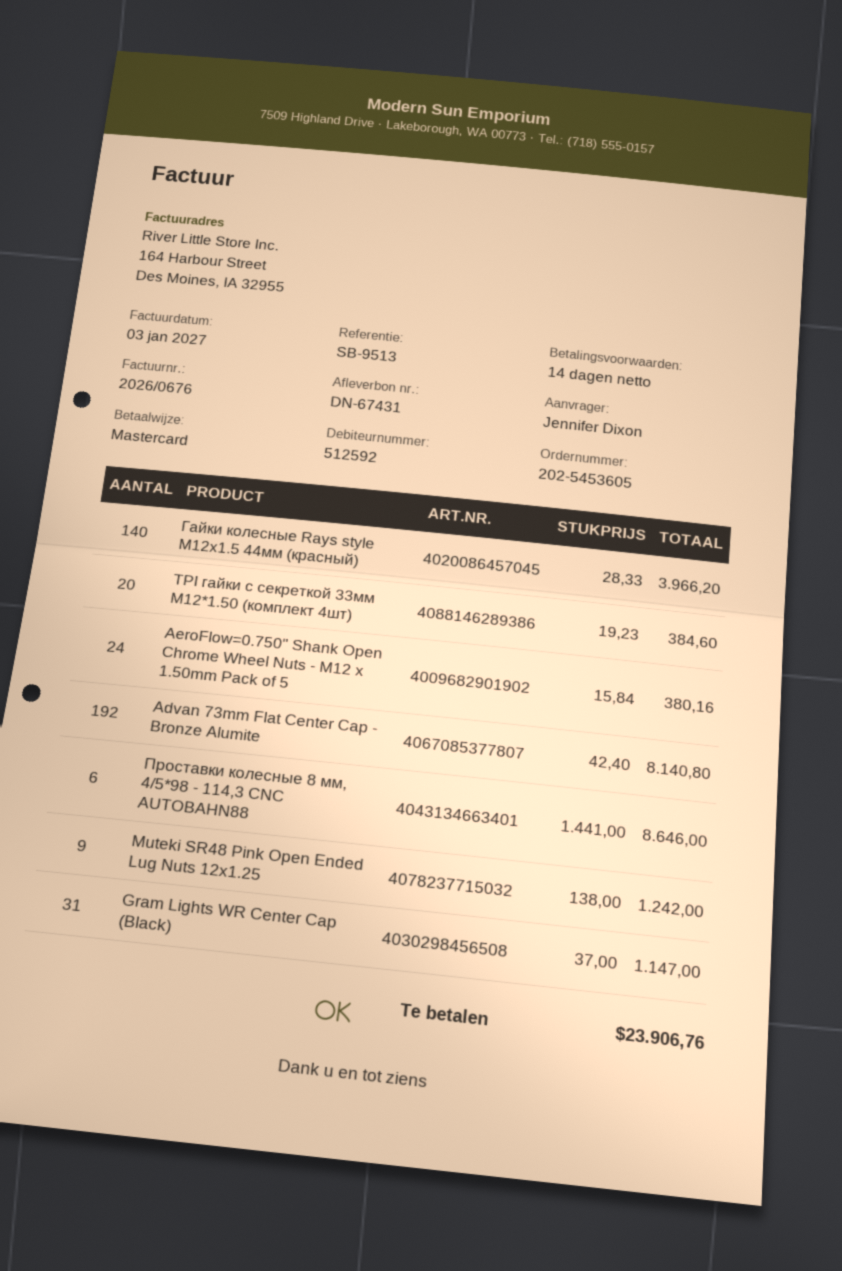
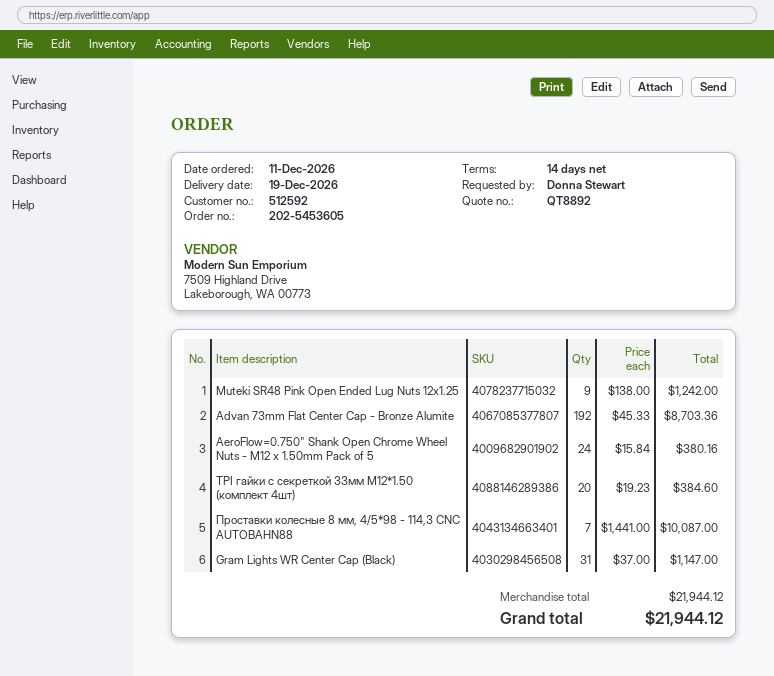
ordered by: Jennifer Dixon -> Donna Stewart
Гайки колесные Rays style M12x1.5 44мм (красный): 140 x 28.33 = 3966.20 -> none
Advan 73mm Flat Center Cap - Bronze Alumite: 192 x 42.40 = 8140.80 -> 192 x 45.33 = 8703.36
Проставки колесные 8 мм, 4/5*98 - 114,3 CNC AUTOBAHN88: 6 x 1441.00 = 8646.00 -> 7 x 1441.00 = 10087.00
total: 23906.76 -> 21944.12

